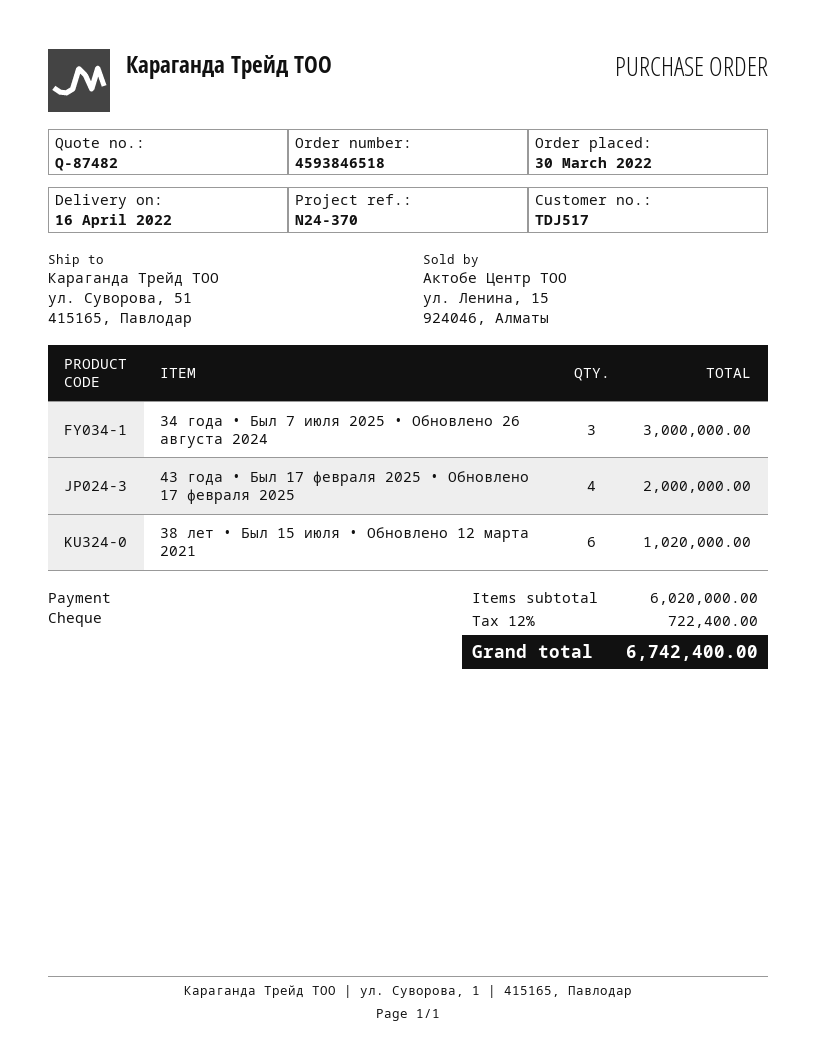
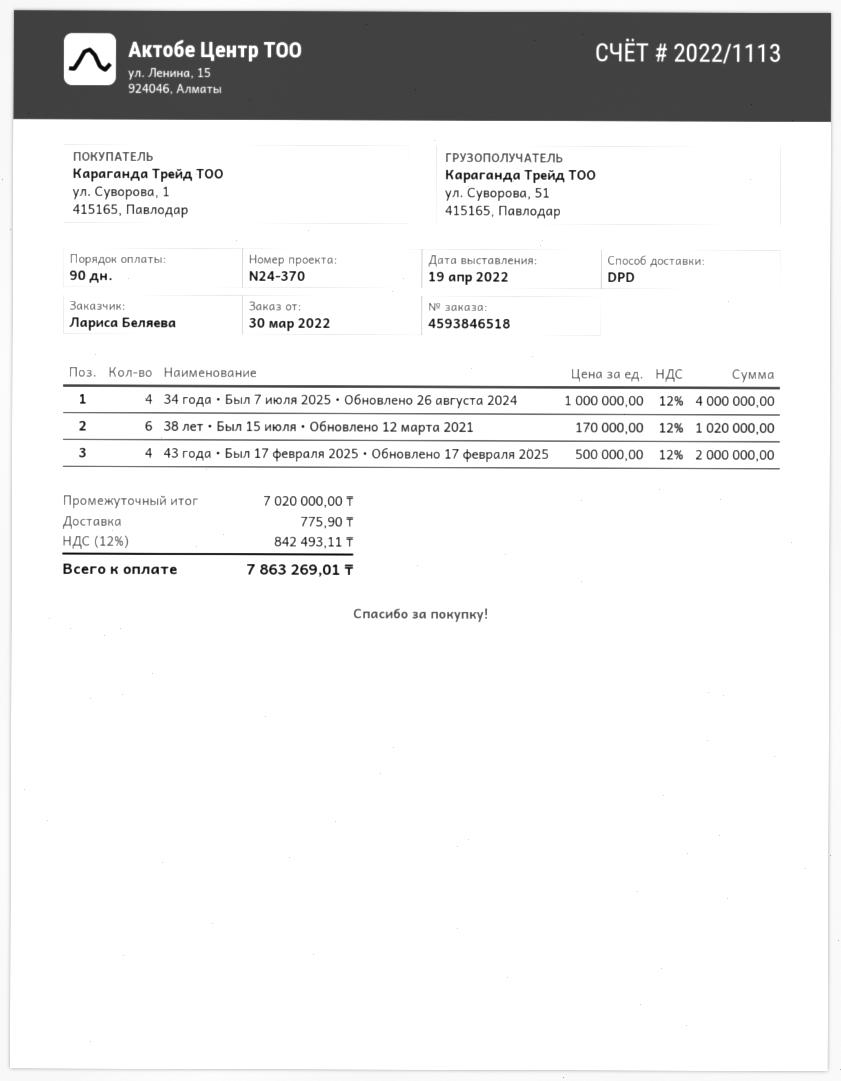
34 года • Был 7 июля 2025 • Обновлено 26 августа 2024: 3 for 3000000.00 -> 4 for 4000000.00
subtotal: 6020000.00 -> 7020000.00
shipping: none -> 775.90
tax: 12% = 722400.00 -> 12% = 842493.11
total: 6742400.00 -> 7863269.01

